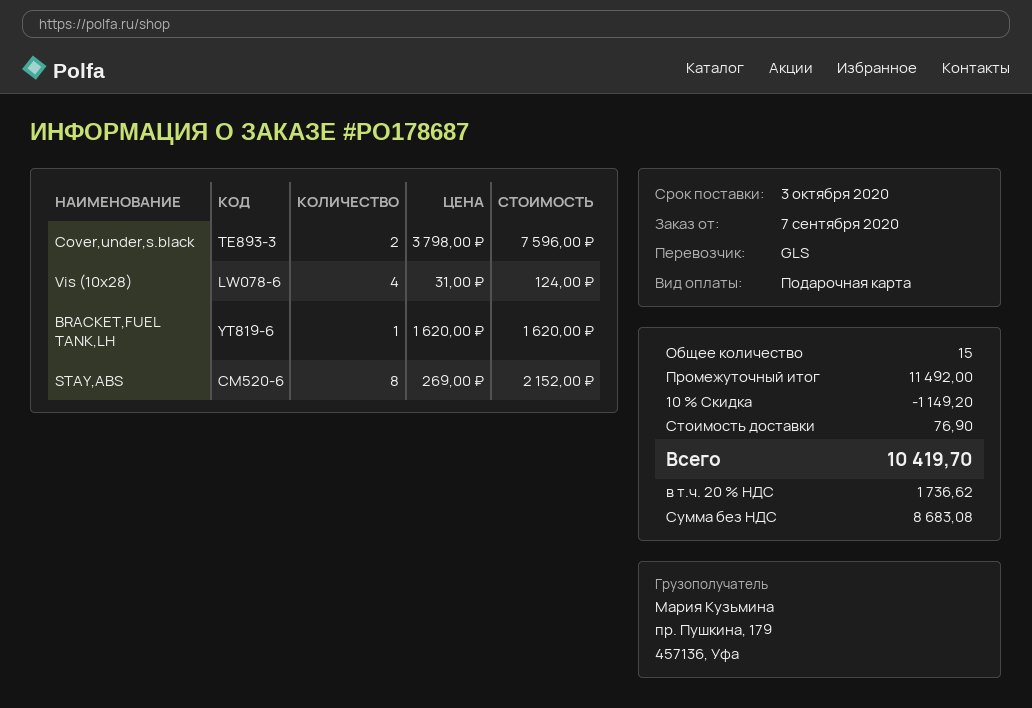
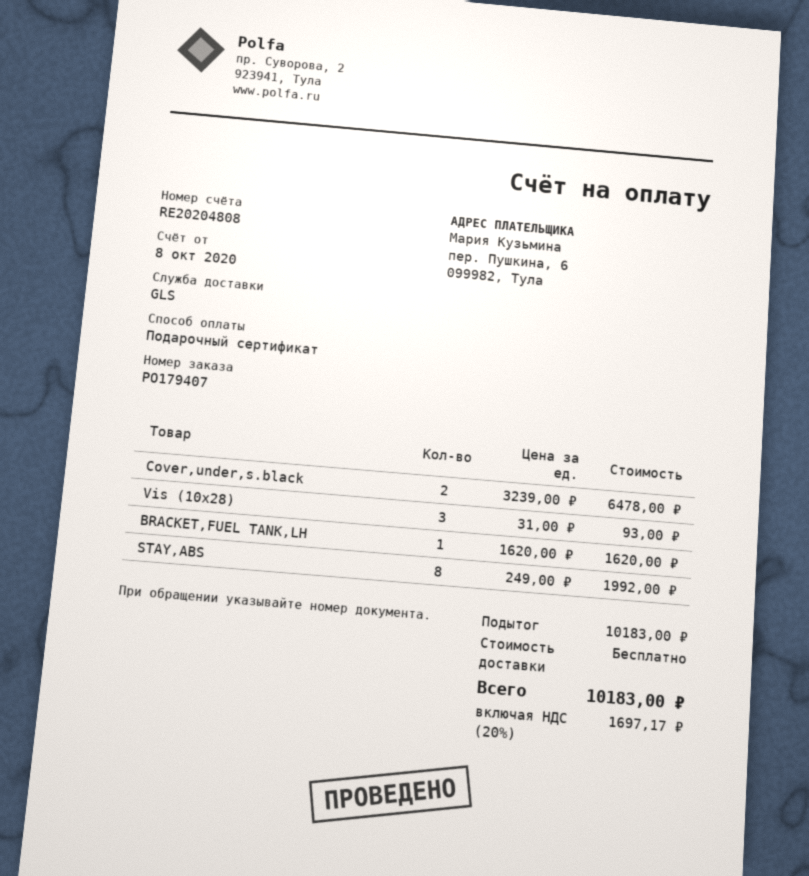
order number: PO178687 -> PO179407
Cover,under,s.black: 2 x 3798.00 = 7596.00 -> 2 x 3239.00 = 6478.00
Vis (10x28): 4 x 31.00 = 124.00 -> 3 x 31.00 = 93.00
STAY,ABS: 8 x 269.00 = 2152.00 -> 8 x 249.00 = 1992.00
subtotal: 11492.00 -> 10183.00
discount: 10% = 1149.20 -> none
shipping: 76.90 -> 0.00
tax: 20% = 1736.62 -> 20% = 1697.17
total: 10419.70 -> 10183.00

